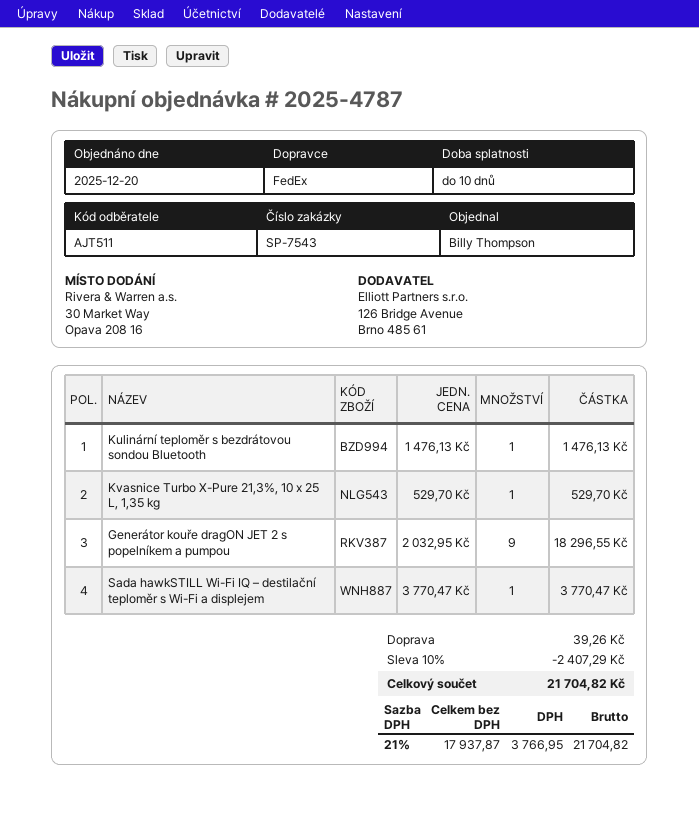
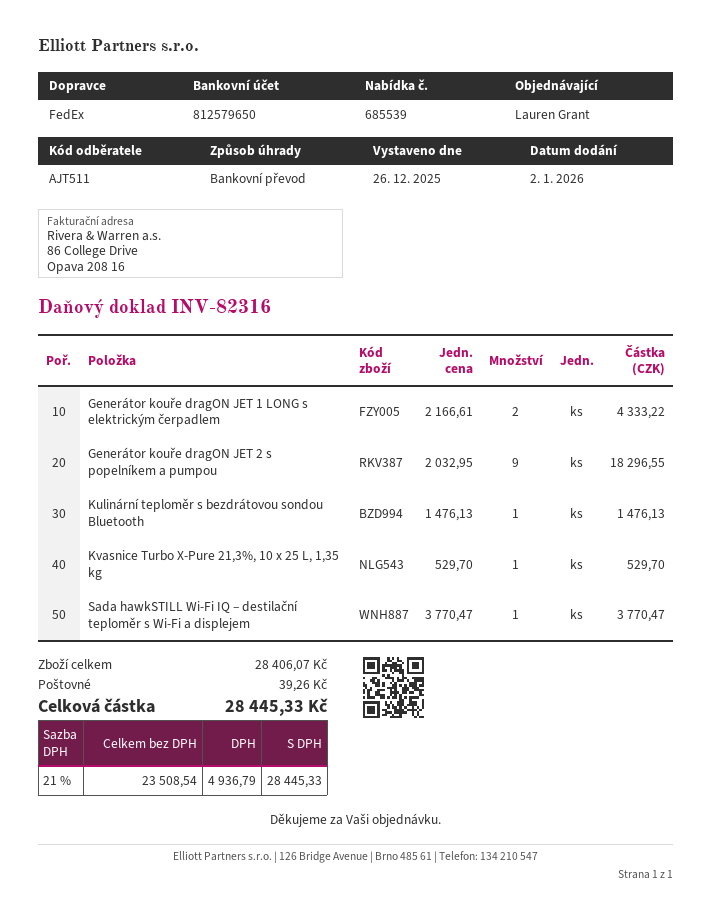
ordered by: Billy Thompson -> Lauren Grant
Generátor kouře dragON JET 1 LONG s elektrickým čerpadlem: none -> 2 x 2166.61 = 4333.22
discount: 10% = 2407.29 -> none
net: 17937.87 -> 23508.54
tax: 21% = 3766.95 -> 21% = 4936.79
total: 21704.82 -> 28445.33

